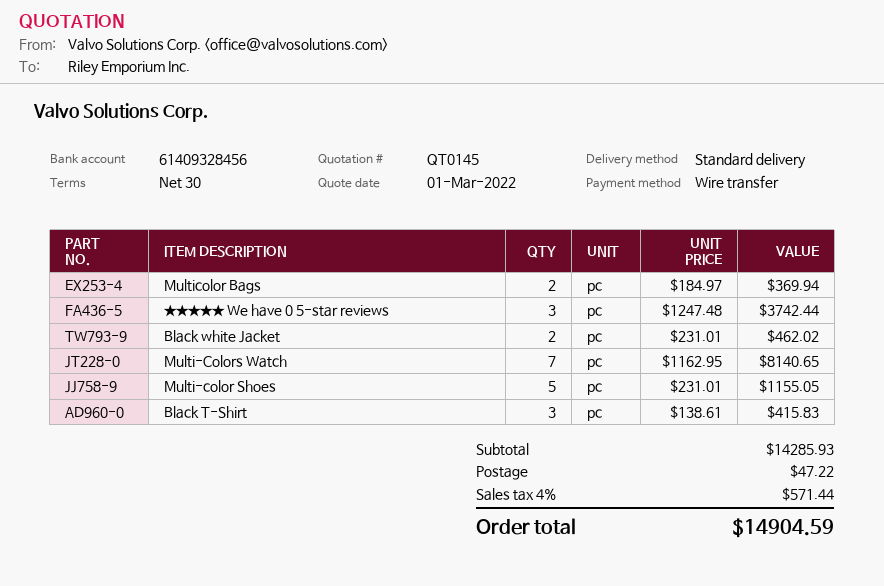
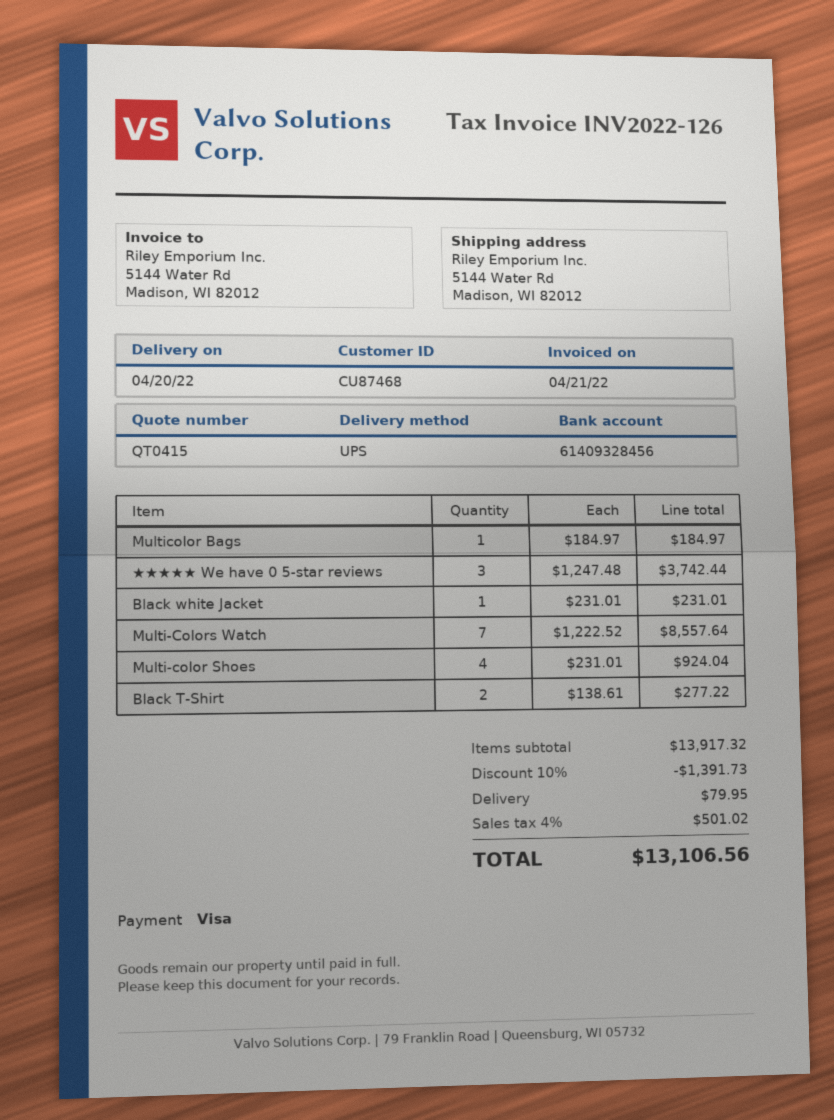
quote number: QT0145 -> QT0415
payment method: bank transfer -> Visa
shipping method: standard -> UPS
Multicolor Bags: 2 x 184.97 = 369.94 -> 1 x 184.97 = 184.97
Black white Jacket: 2 x 231.01 = 462.02 -> 1 x 231.01 = 231.01
Multi-Colors Watch: 7 x 1162.95 = 8140.65 -> 7 x 1222.52 = 8557.64
Multi-color Shoes: 5 x 231.01 = 1155.05 -> 4 x 231.01 = 924.04
Black T-Shirt: 3 x 138.61 = 415.83 -> 2 x 138.61 = 277.22
subtotal: 14285.93 -> 13917.32
discount: none -> 10% = 1391.73
shipping: 47.22 -> 79.95
tax: 4% = 571.44 -> 4% = 501.02
total: 14904.59 -> 13106.56

